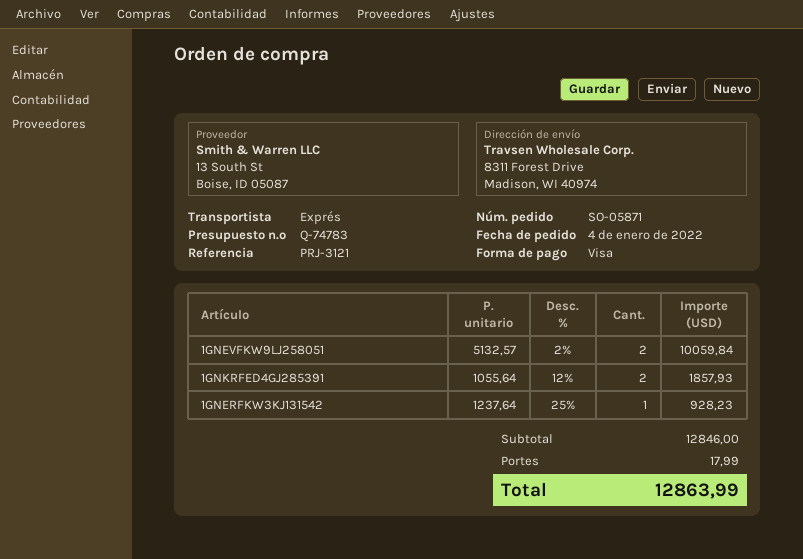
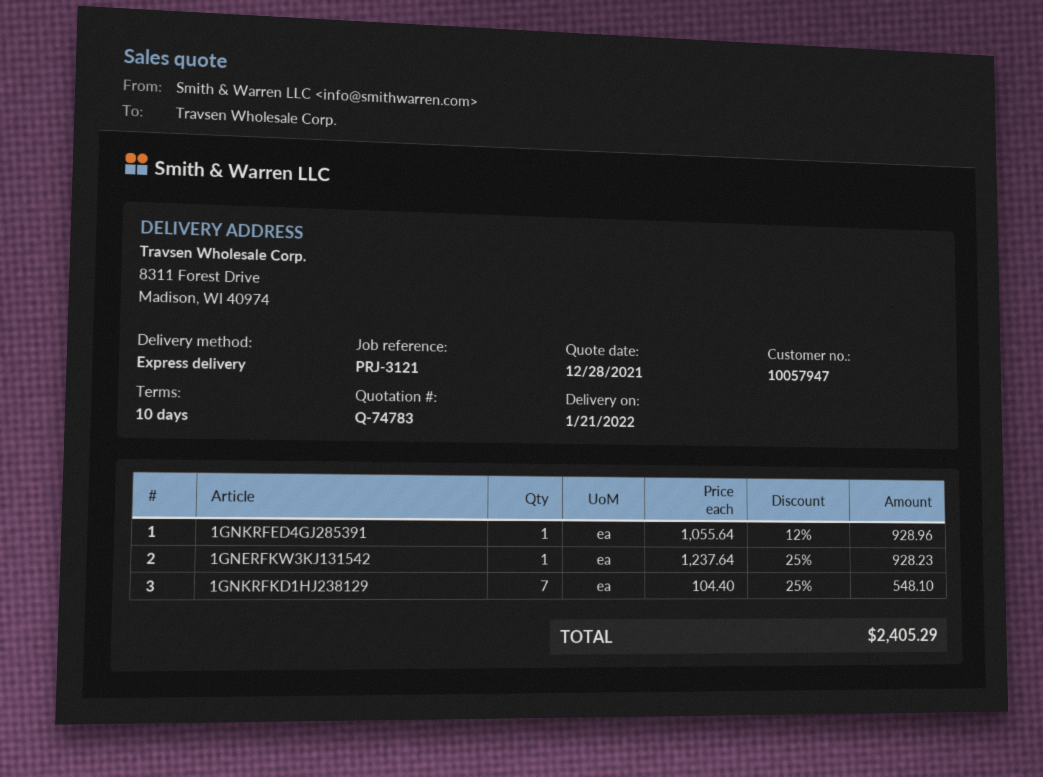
1GNEVFKW9LJ258051: 2 x 5132.57 - 2% = 10059.84 -> none
1GNKRFED4GJ285391: 2 x 1055.64 - 12% = 1857.93 -> 1 x 1055.64 - 12% = 928.96
1GNKRFKD1HJ238129: none -> 7 x 104.40 - 25% = 548.10
shipping: 17.99 -> none
total: 12863.99 -> 2405.29

